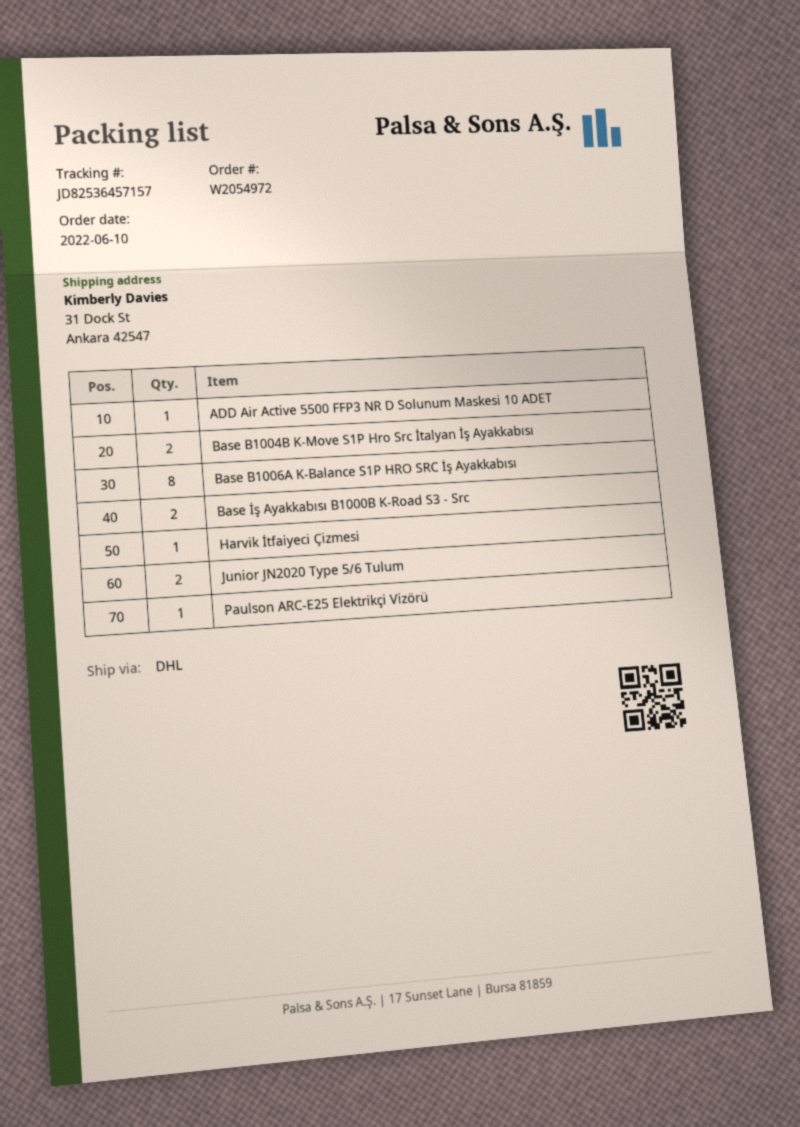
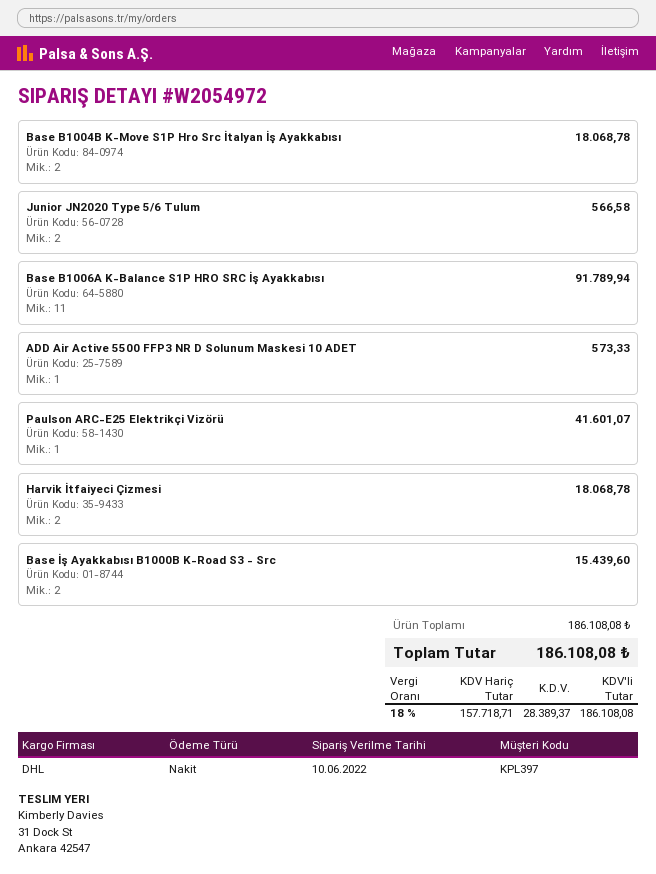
Base B1006A K-Balance S1P HRO SRC İş Ayakkabısı: 8 -> 11
Harvik İtfaiyeci Çizmesi: 1 -> 2

